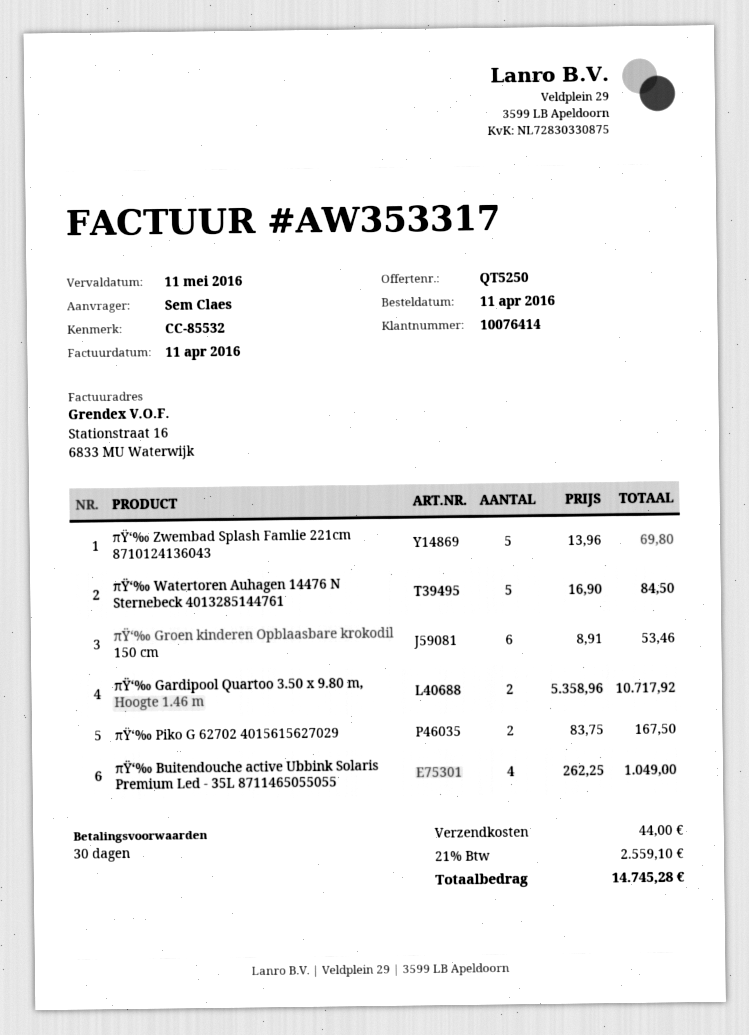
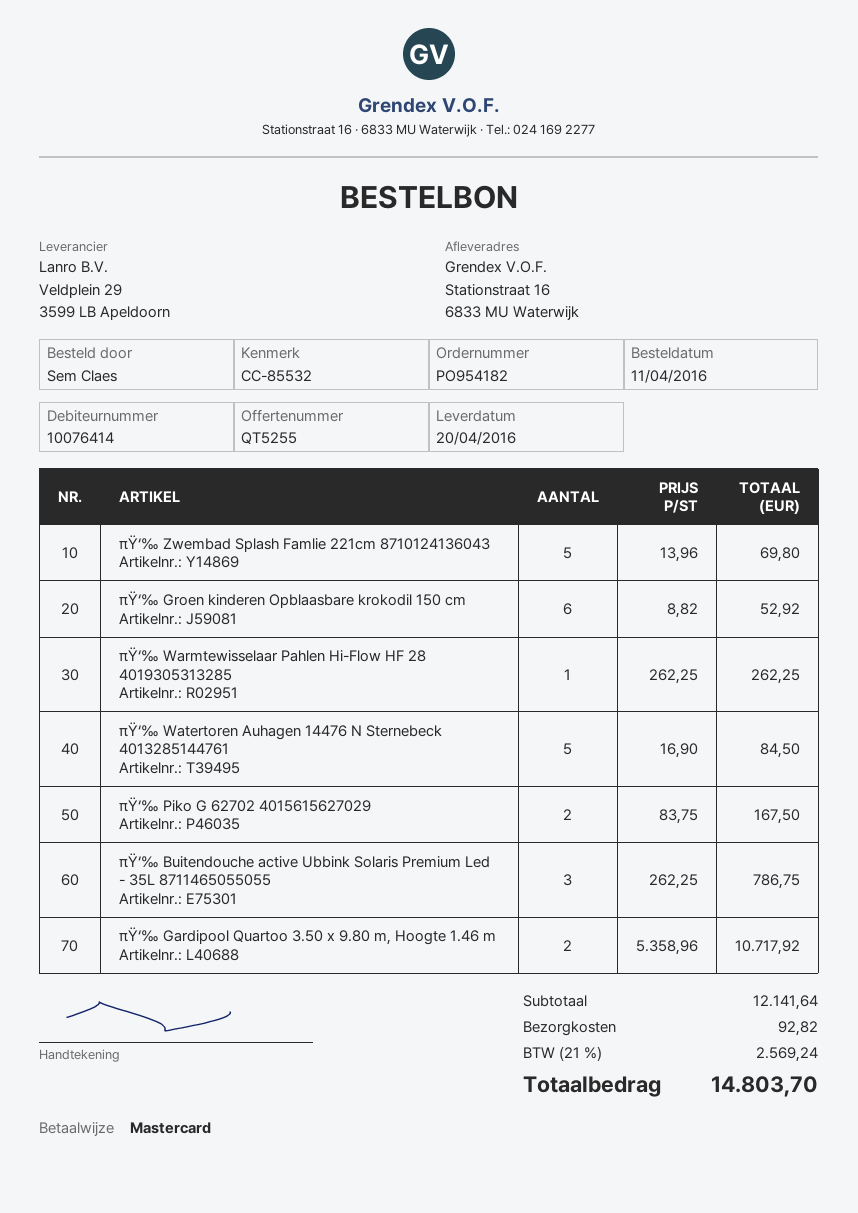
quote number: QT5250 -> QT5255
πŸ‘‰ Groen kinderen Opblaasbare krokodil 150 cm: 6 x 8.91 = 53.46 -> 6 x 8.82 = 52.92
πŸ‘‰ Buitendouche active Ubbink Solaris Premium Led - 35L 8711465055055: 4 x 262.25 = 1049.00 -> 3 x 262.25 = 786.75
πŸ‘‰ Warmtewisselaar Pahlen Hi-Flow HF 28 4019305313285: none -> 1 x 262.25 = 262.25
shipping: 44.00 -> 92.82
tax: 21% = 2559.10 -> 21% = 2569.24
total: 14745.28 -> 14803.70

